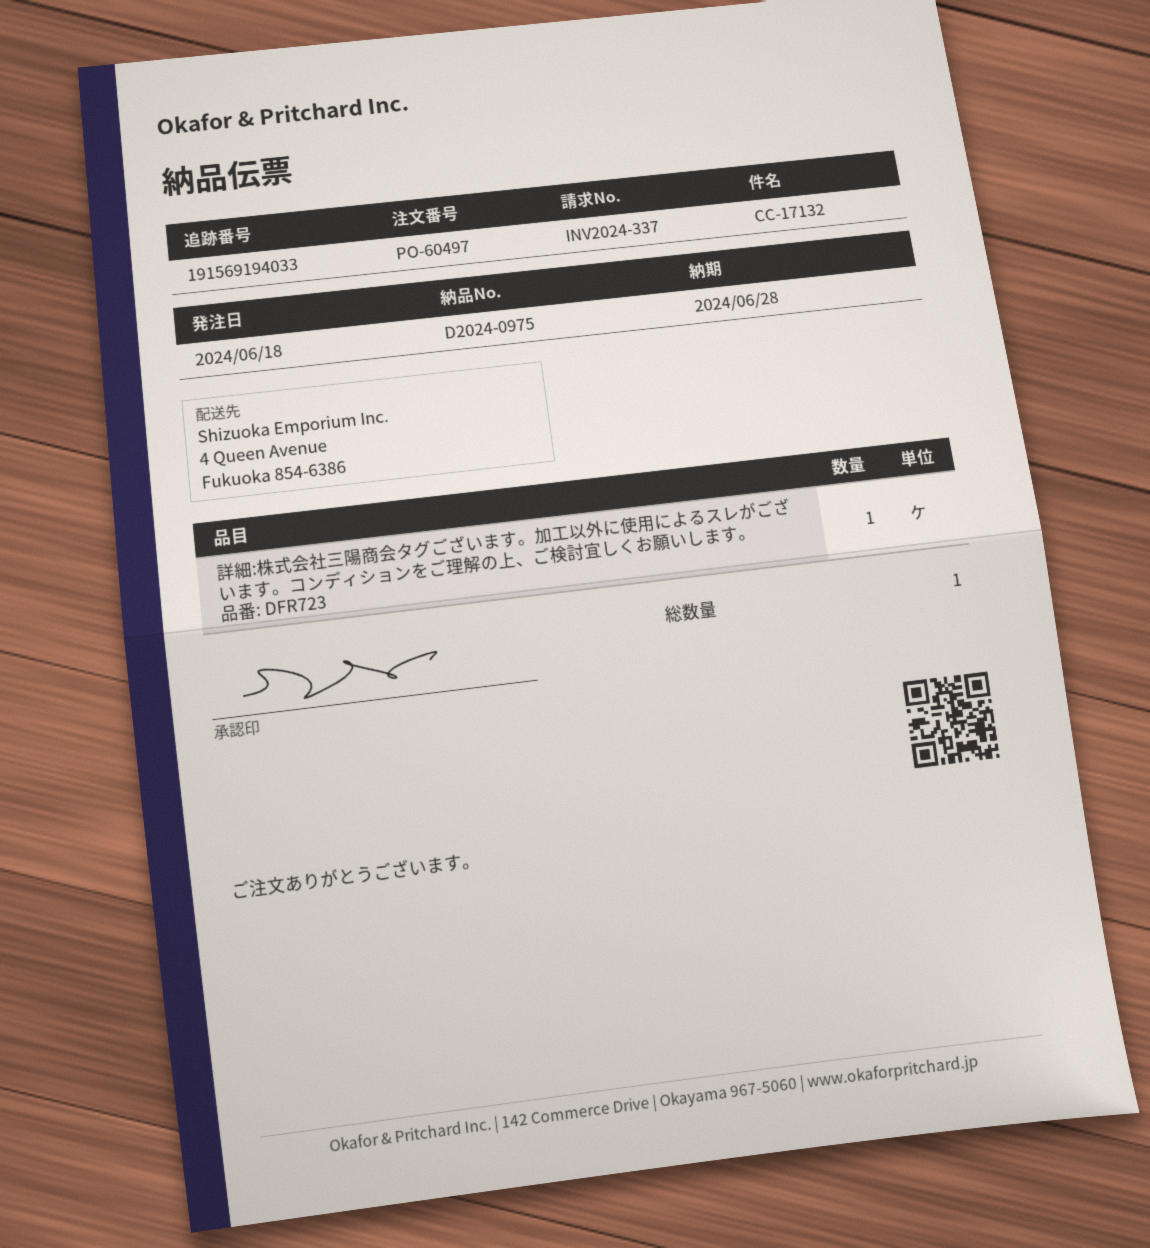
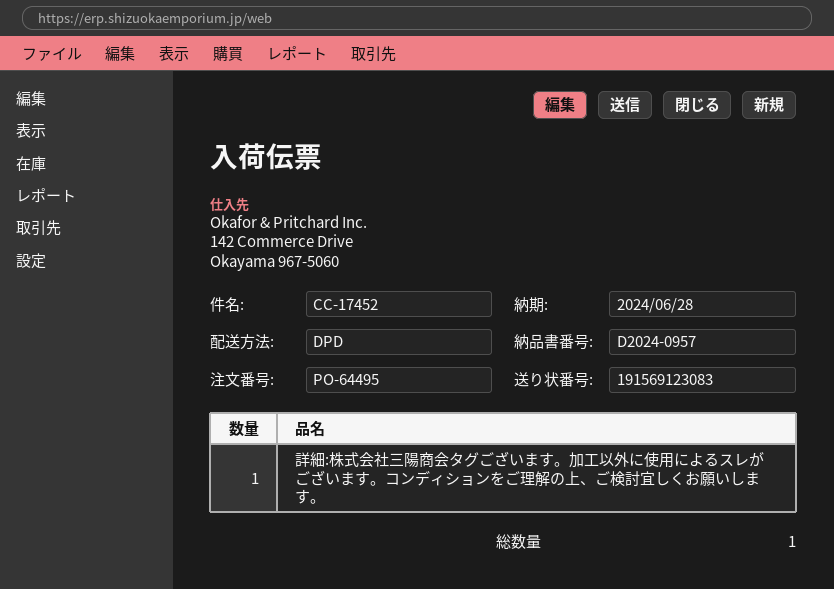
order number: PO-60497 -> PO-64495
delivery note number: D2024-0975 -> D2024-0957
reference: CC-17132 -> CC-17452
tracking number: 191569194033 -> 191569123083

